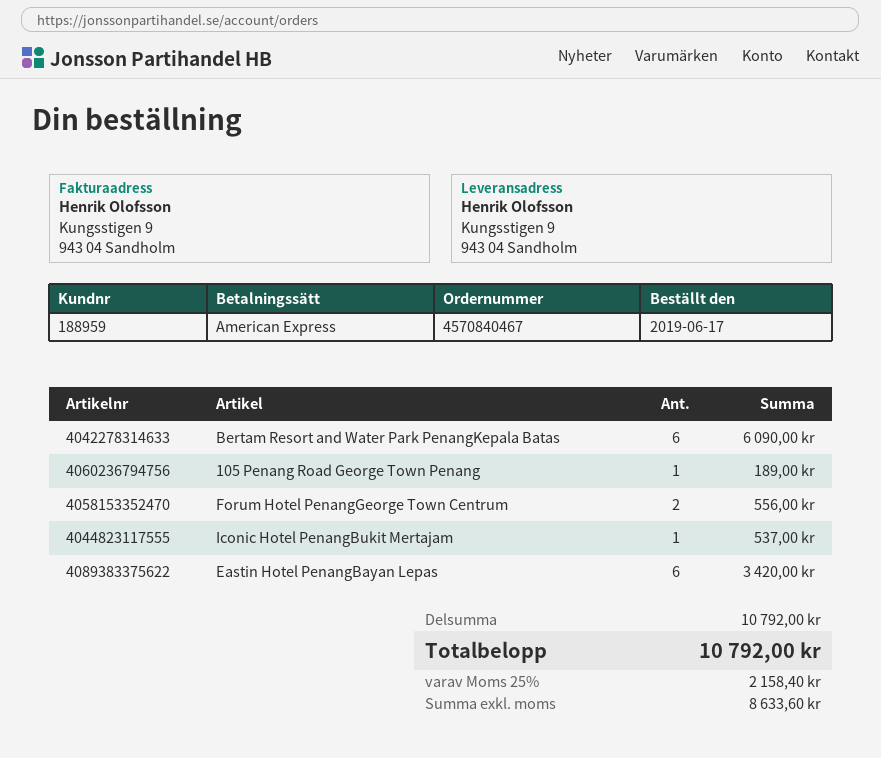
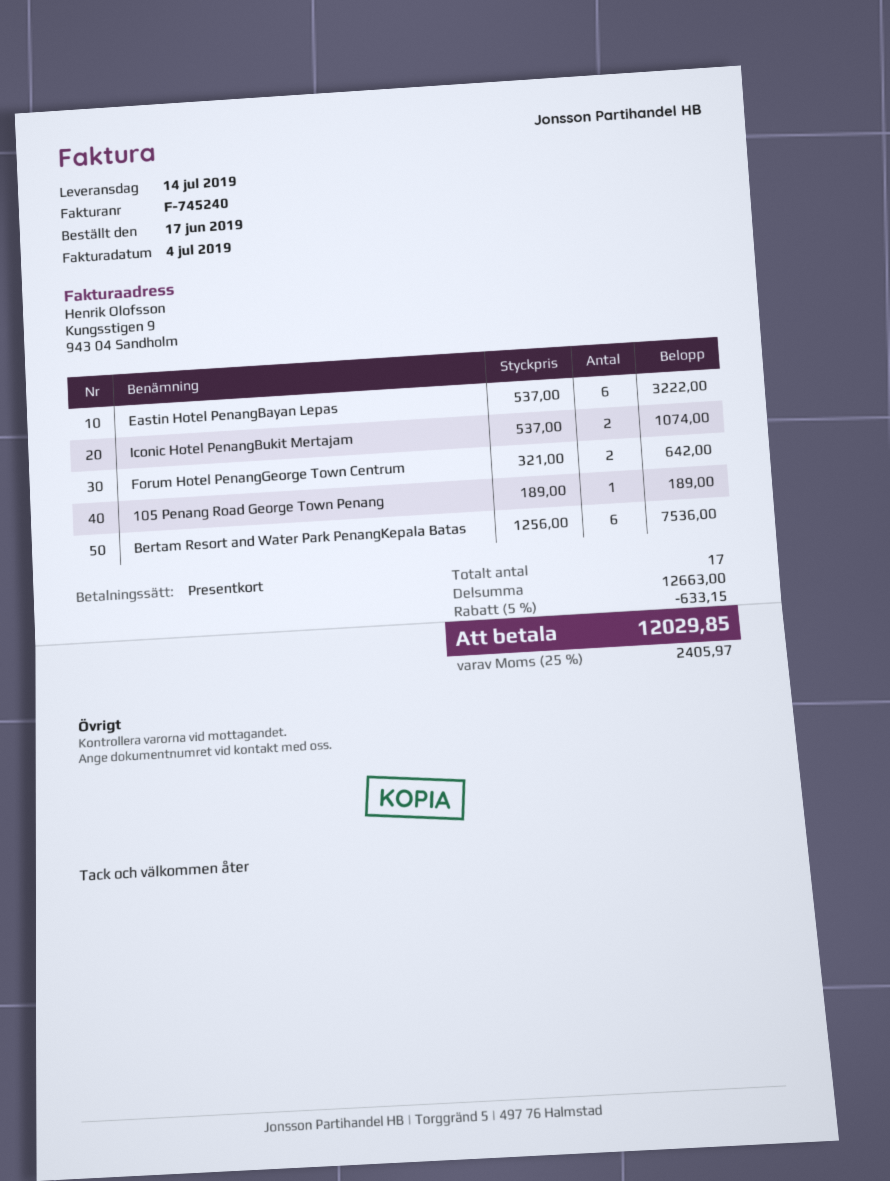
payment method: American Express -> gift card
Bertam Resort and Water Park PenangKepala Batas: 6 for 6090.00 -> 6 for 7536.00
Forum Hotel PenangGeorge Town Centrum: 2 for 556.00 -> 2 for 642.00
Iconic Hotel PenangBukit Mertajam: 1 for 537.00 -> 2 for 1074.00
Eastin Hotel PenangBayan Lepas: 6 for 3420.00 -> 6 for 3222.00
subtotal: 10792.00 -> 12663.00
discount: none -> 5% = 633.15
tax: 25% = 2158.40 -> 25% = 2405.97
total: 10792.00 -> 12029.85

